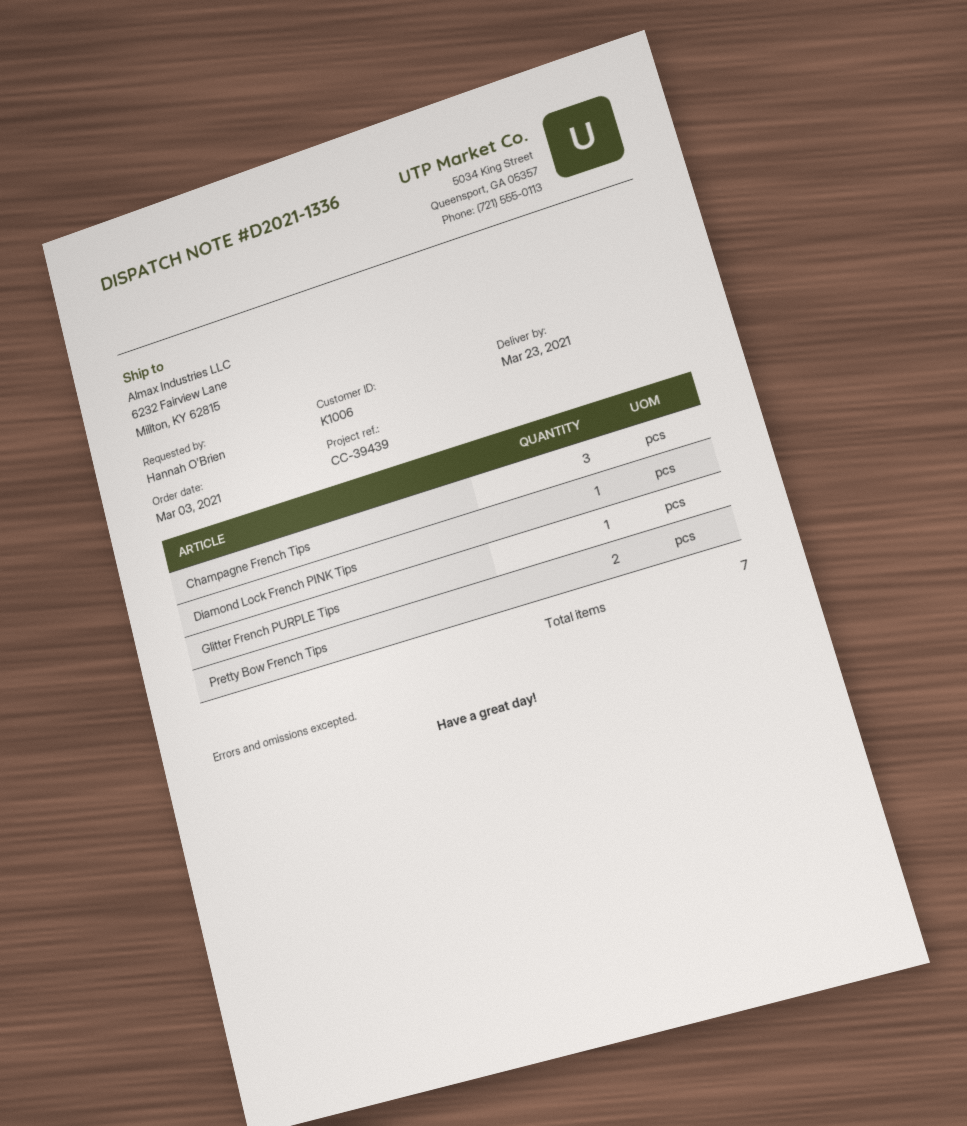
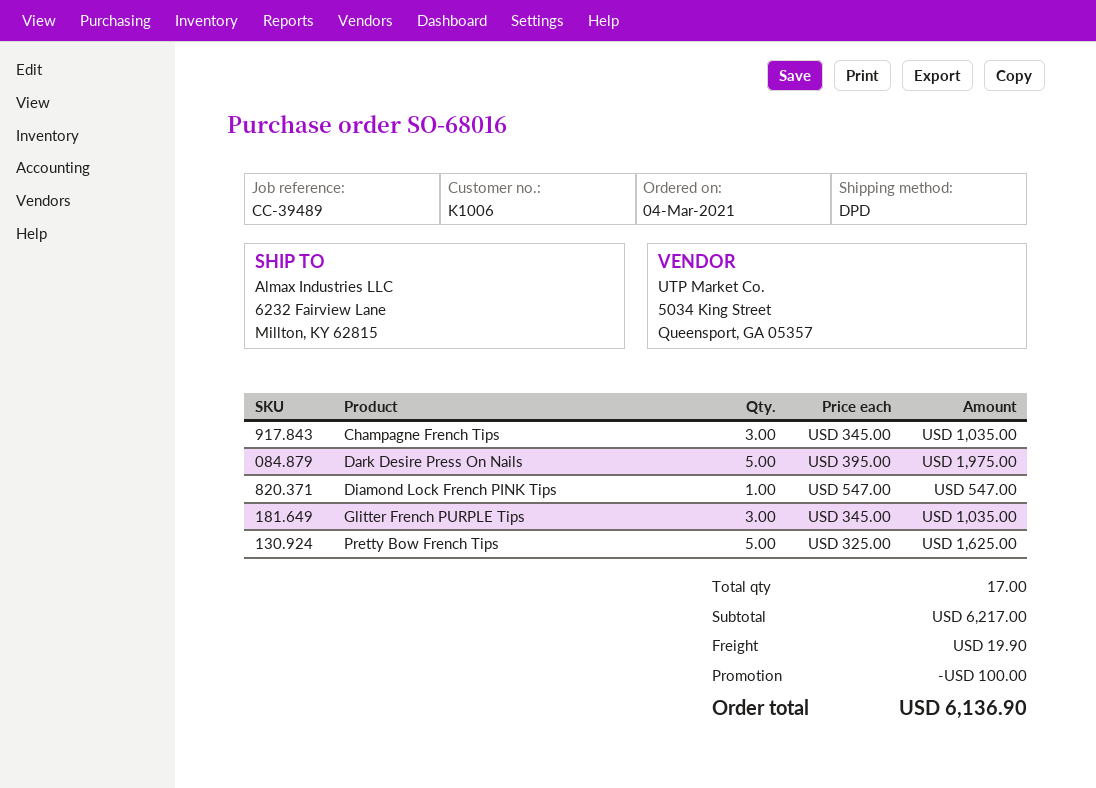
order date: 2021-03-03 -> 2021-03-04
reference: CC-39439 -> CC-39489
Glitter French PURPLE Tips: 1 -> 3
Pretty Bow French Tips: 2 -> 5
Dark Desire Press On Nails: none -> 5
total quantity: 7 -> 17

